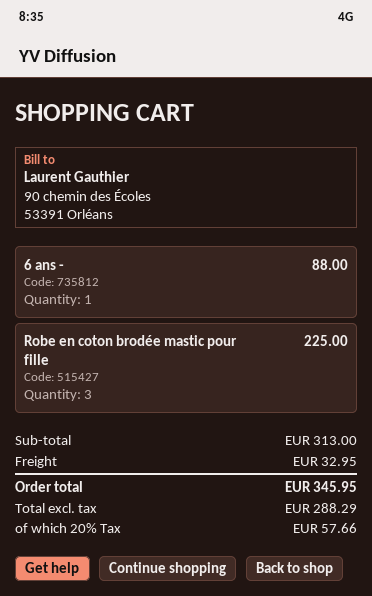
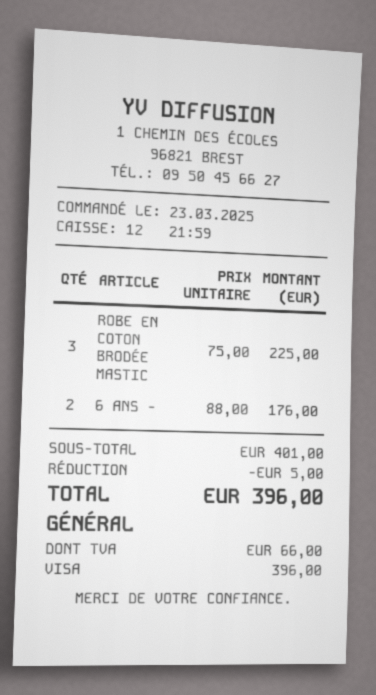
6 ans -: 1 for 88.00 -> 2 for 176.00
subtotal: 313.00 -> 401.00
discount: none -> 5.00
shipping: 32.95 -> none
tax: 57.66 -> 66.00
total: 345.95 -> 396.00

